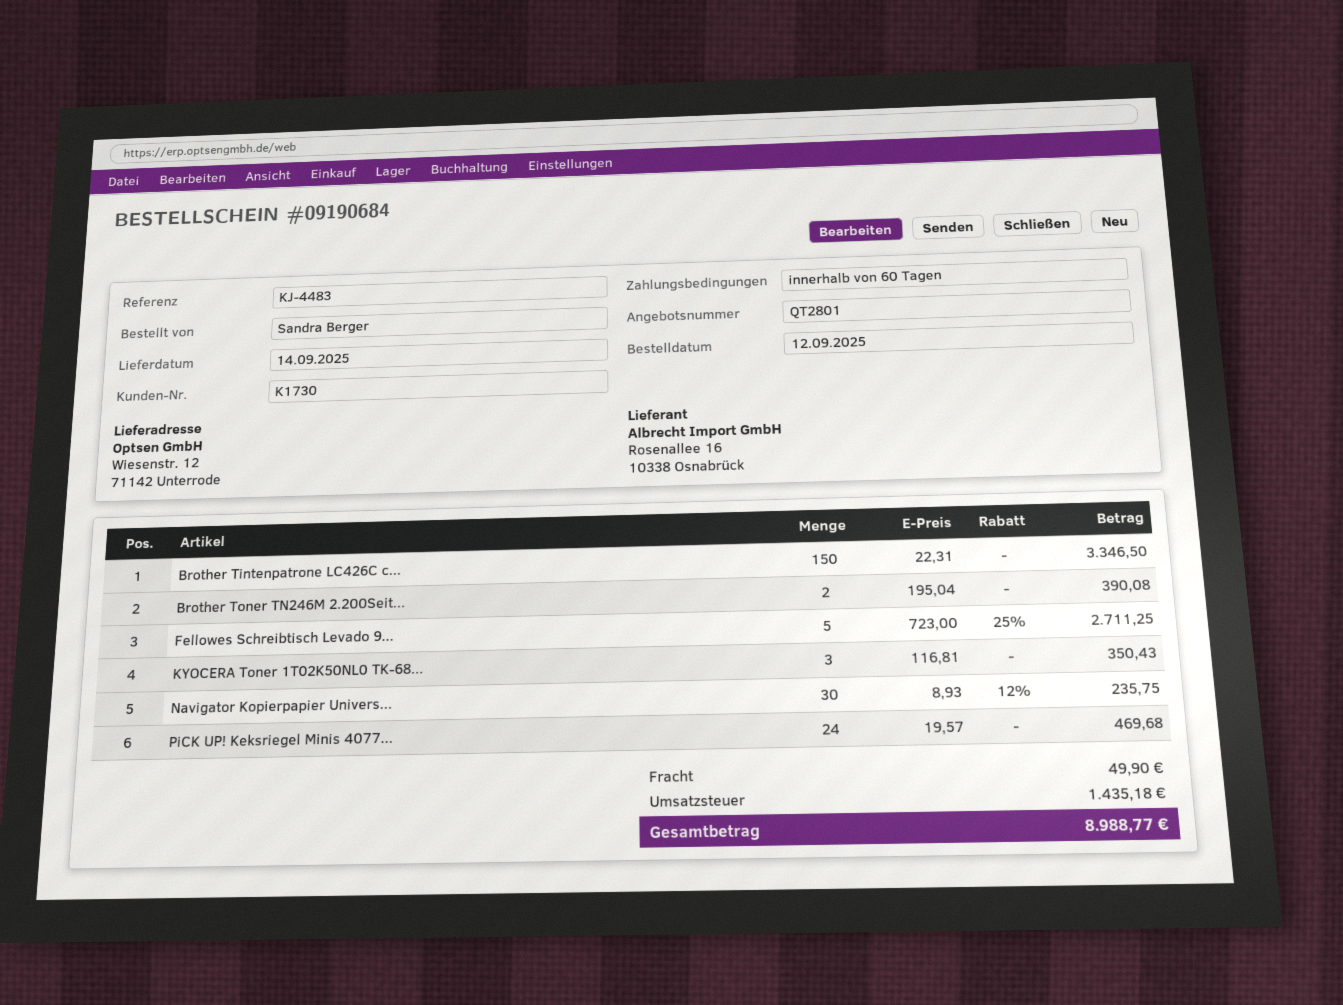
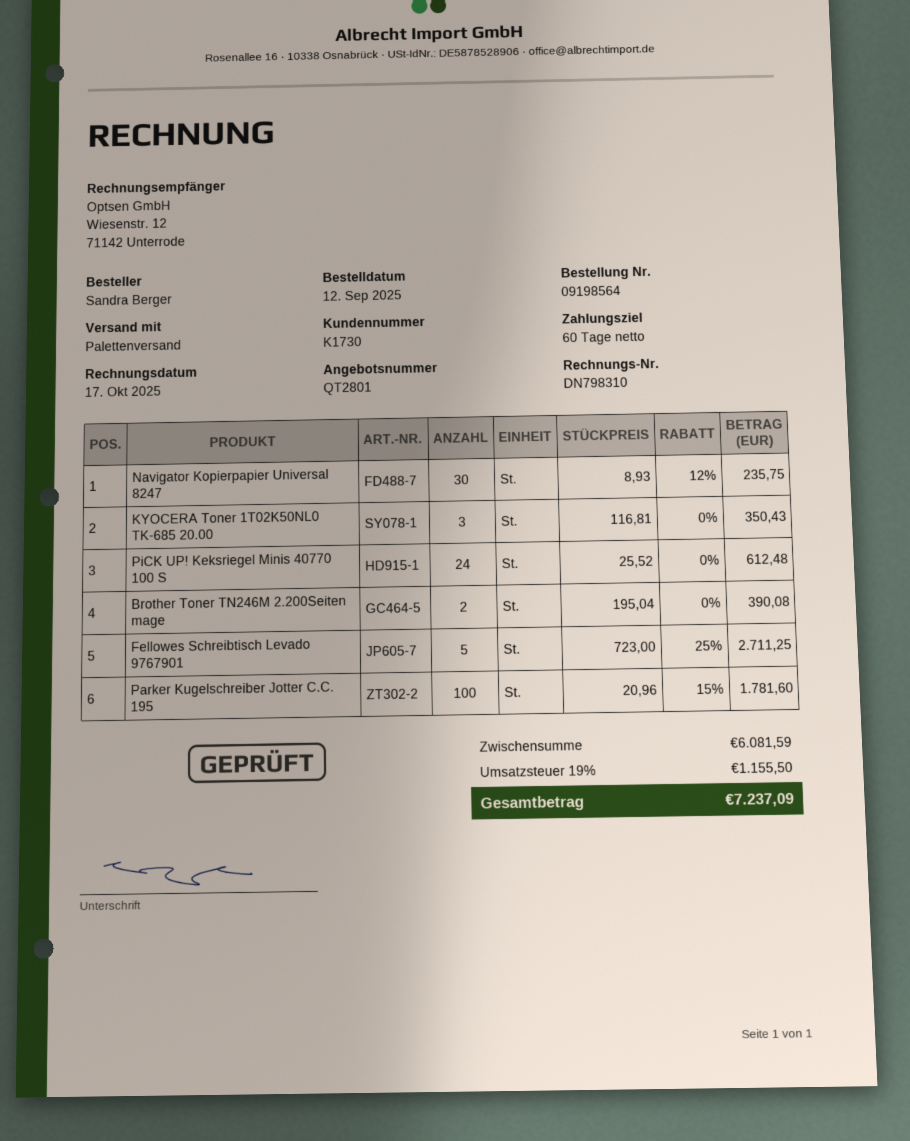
order number: 09190684 -> 09198564
Brother Tintenpatrone LC426C c...: 150 x 22.31 = 3346.50 -> none
PiCK UP! Keksriegel Minis 4077...: 24 x 19.57 = 469.68 -> 24 x 25.52 = 612.48
Parker Kugelschreiber Jotter C.C. 195: none -> 100 x 20.96 - 15% = 1781.60
shipping: 49.90 -> none
tax: 1435.18 -> 1155.50
total: 8988.77 -> 7237.09

